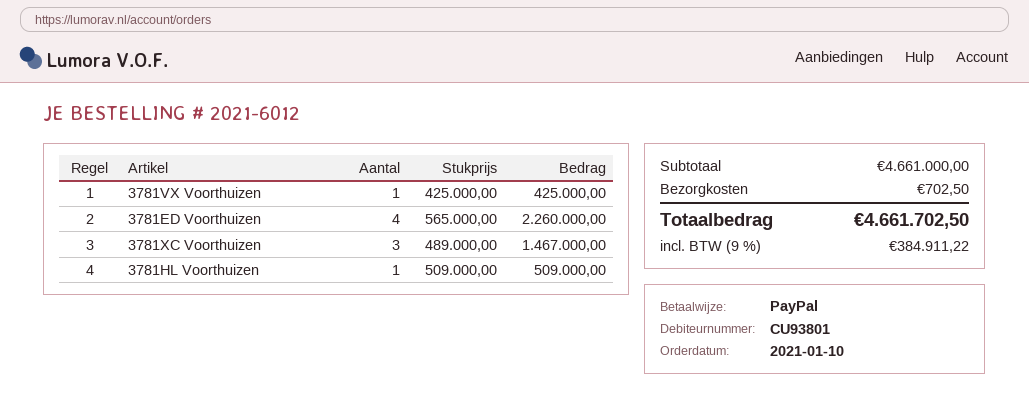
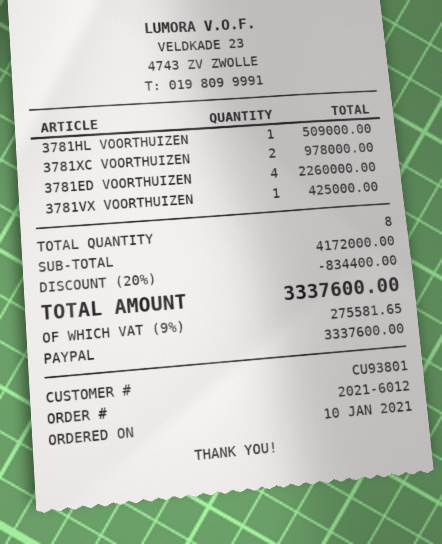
3781XC Voorthuizen: 3 for 1467000.00 -> 2 for 978000.00
subtotal: 4661000.00 -> 4172000.00
discount: none -> 20% = 834400.00
shipping: 702.50 -> none
tax: 9% = 384911.22 -> 9% = 275581.65
total: 4661702.50 -> 3337600.00

